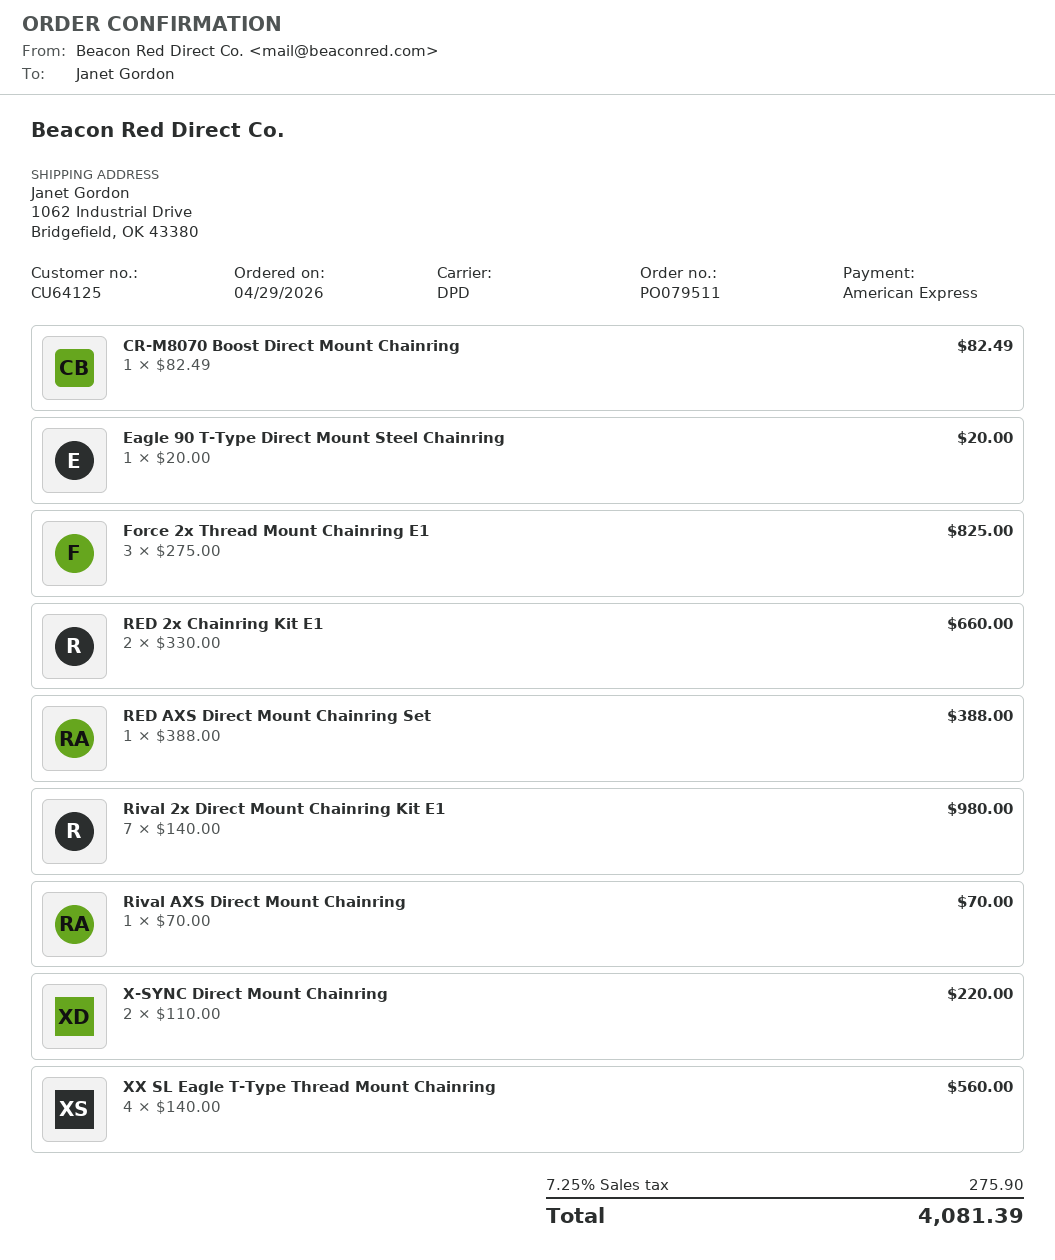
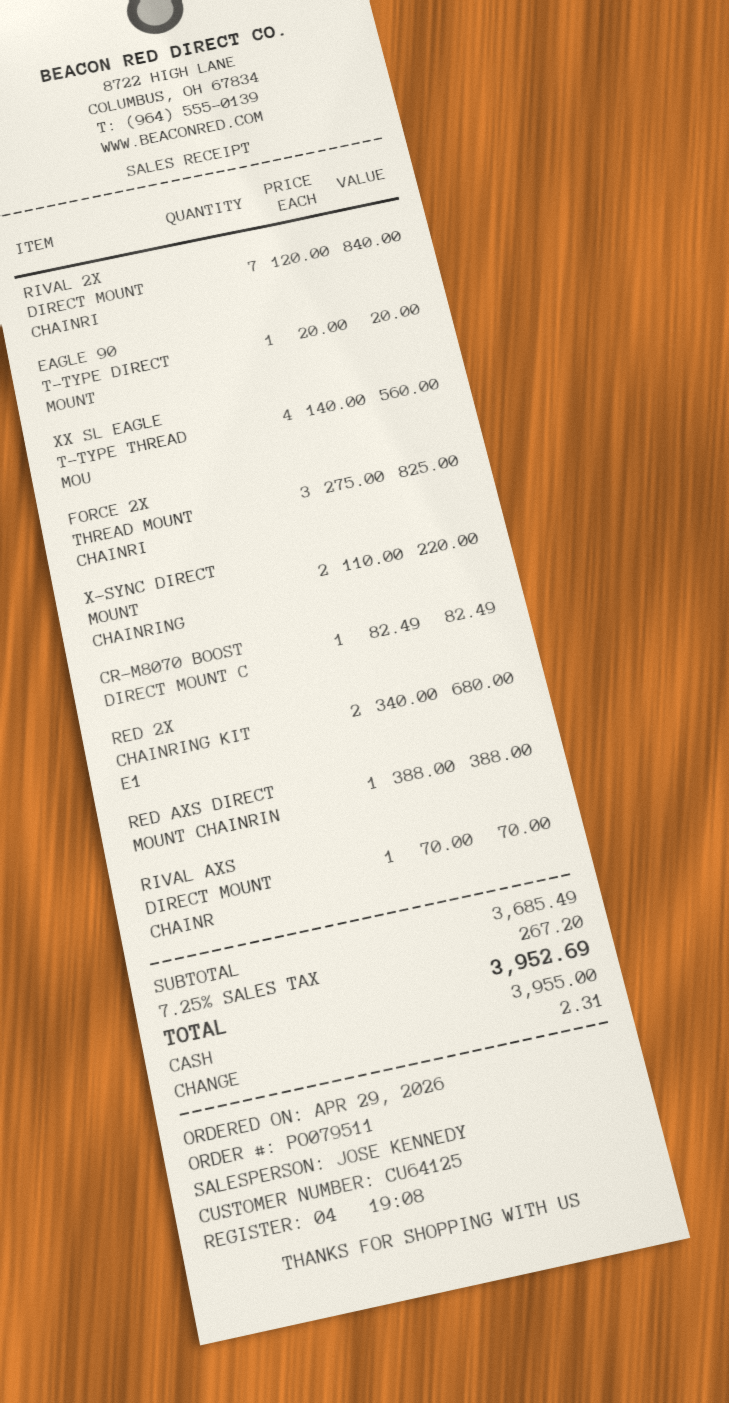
payment method: American Express -> cash
RED 2x Chainring Kit E1: 2 x 330.00 = 660.00 -> 2 x 340.00 = 680.00
Rival 2x Direct Mount Chainring Kit E1: 7 x 140.00 = 980.00 -> 7 x 120.00 = 840.00
tax: 7.25% = 275.90 -> 7.25% = 267.20
total: 4081.39 -> 3952.69

